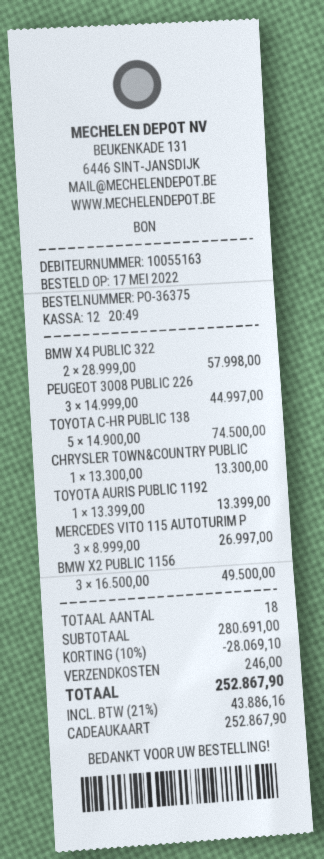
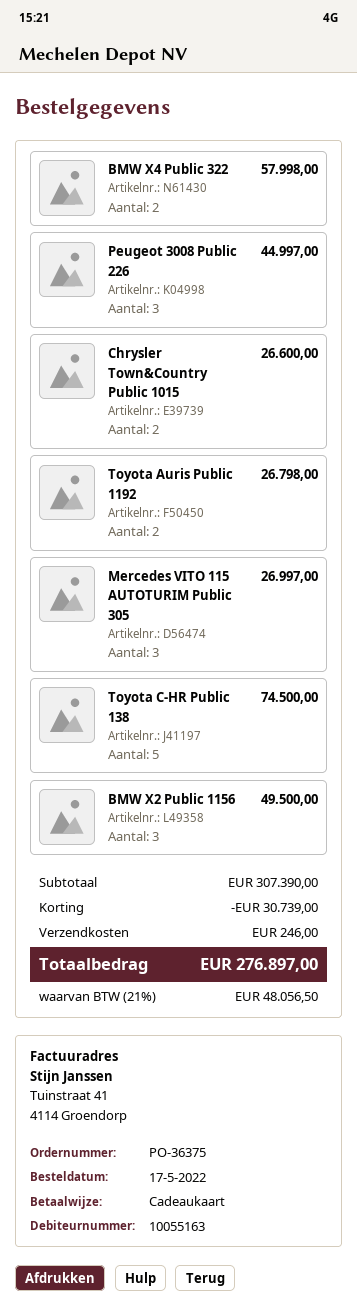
CHRYSLER TOWN&COUNTRY PUBLIC: 1 for 13300.00 -> 2 for 26600.00
TOYOTA AURIS PUBLIC 1192: 1 for 13399.00 -> 2 for 26798.00
subtotal: 280691.00 -> 307390.00
discount: 28069.10 -> 30739.00
tax: 21% = 43886.16 -> 21% = 48056.50
total: 252867.90 -> 276897.00

